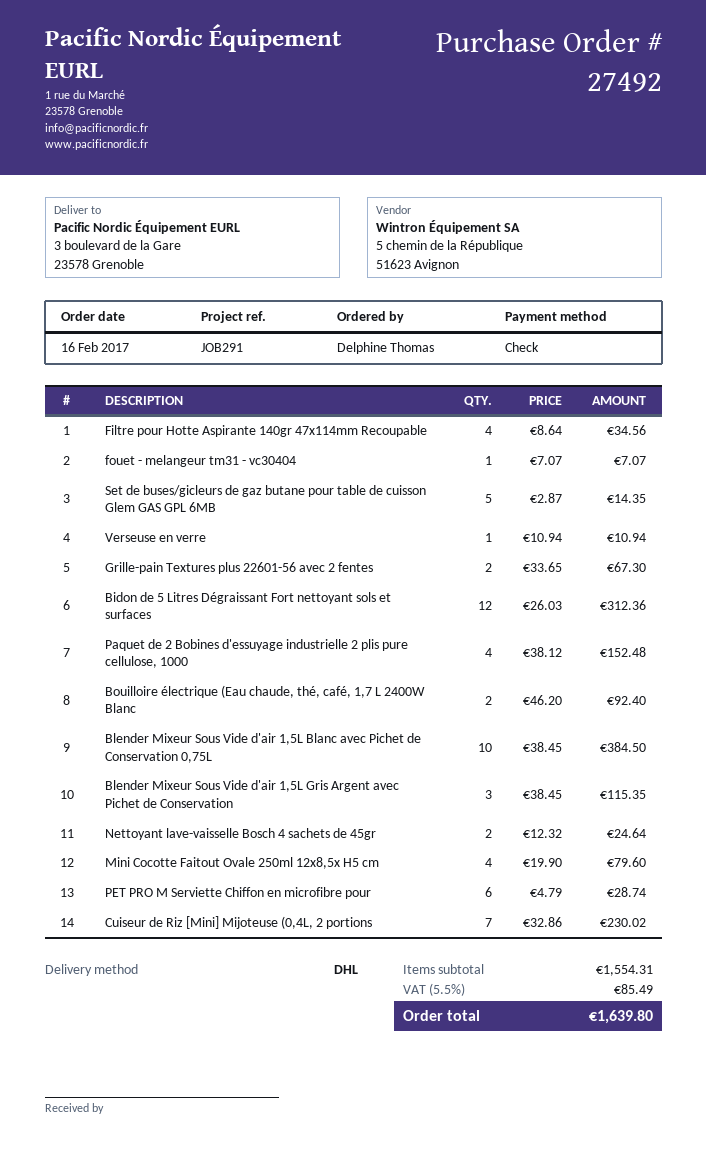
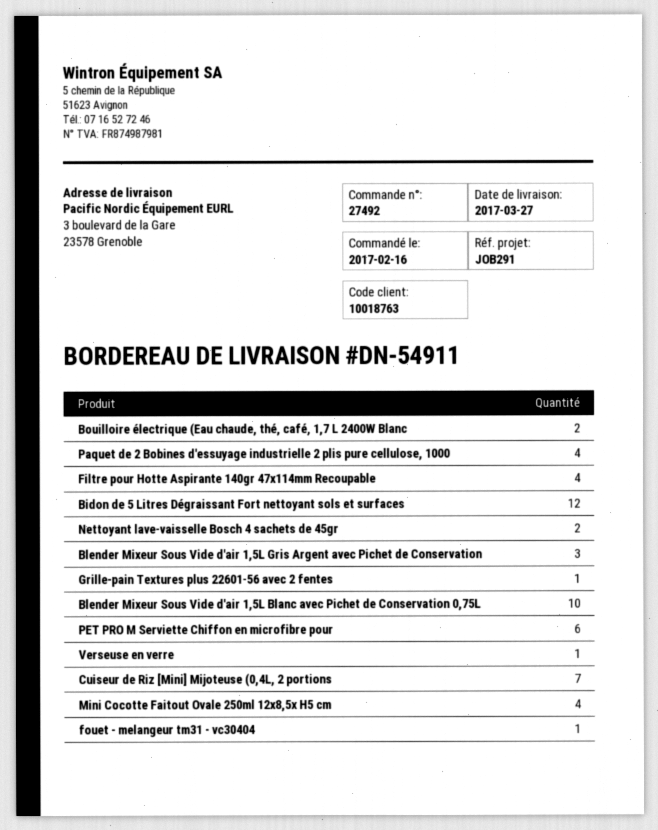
Set de buses/gicleurs de gaz butane pour table de cuisson Glem GAS GPL 6MB: 5 -> none
Grille-pain Textures plus 22601-56 avec 2 fentes: 2 -> 1

